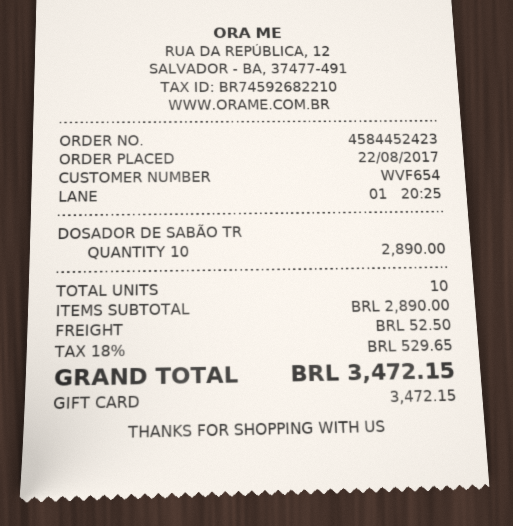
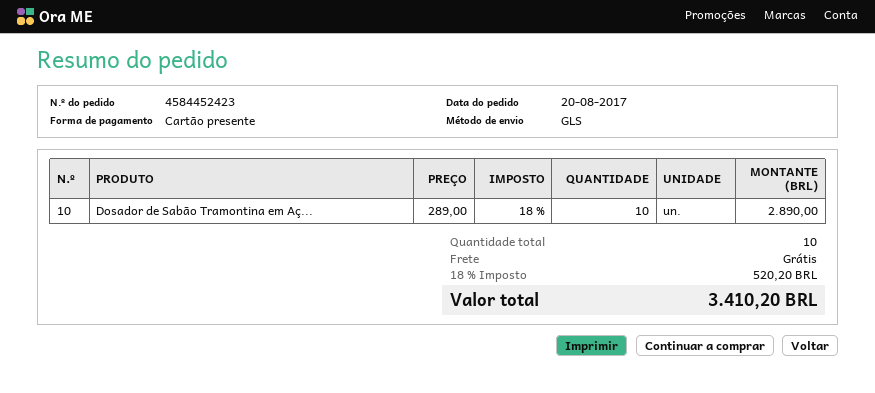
order date: 2017-08-22 -> 2017-08-20
shipping: 52.50 -> 0.00
tax: 18% = 529.65 -> 18% = 520.20
total: 3472.15 -> 3410.20

